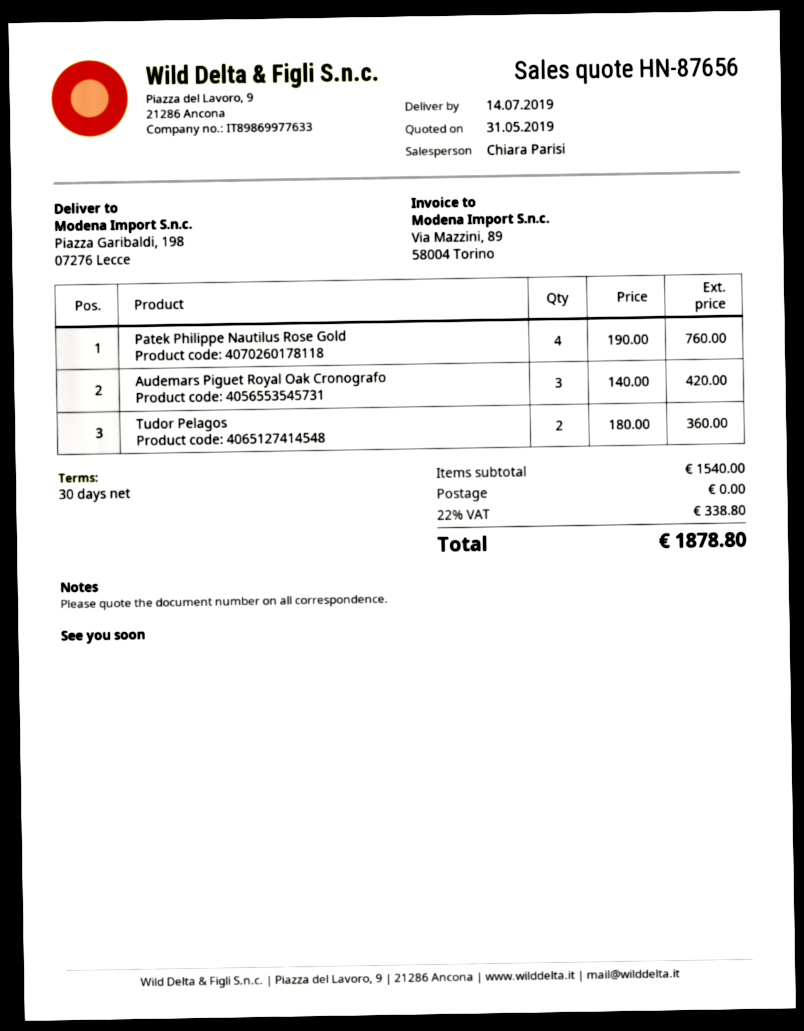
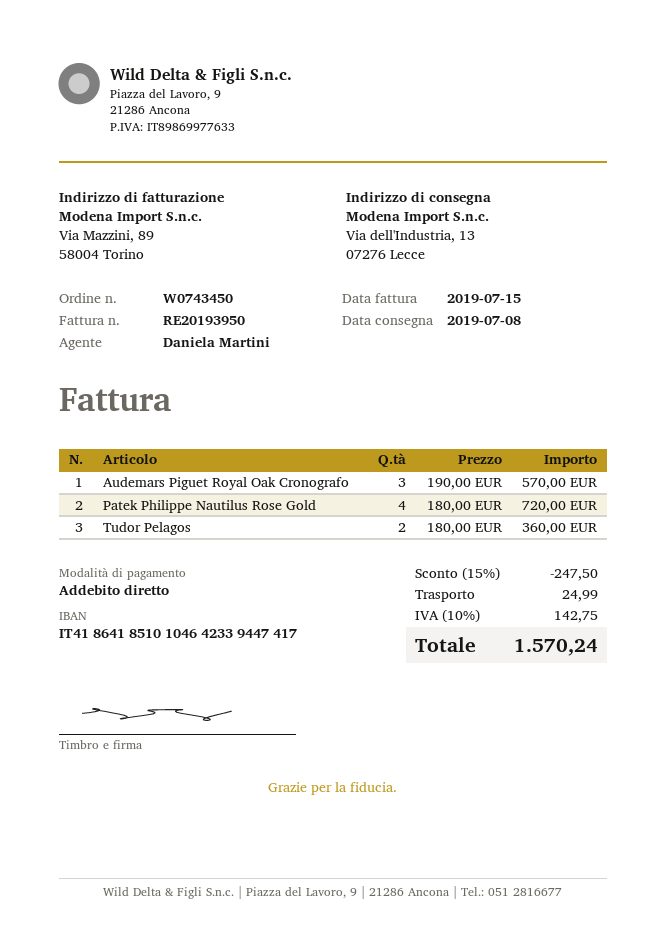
delivery date: 2019-07-14 -> 2019-07-08
sales rep: Chiara Parisi -> Daniela Martini
ship to: Piazza Garibaldi, 198, 07276 Lecce -> Via dell'Industria, 13, 07276 Lecce
Patek Philippe Nautilus Rose Gold: 4 x 190.00 = 760.00 -> 4 x 180.00 = 720.00
Audemars Piguet Royal Oak Cronografo: 3 x 140.00 = 420.00 -> 3 x 190.00 = 570.00
discount: none -> 15% = 247.50
shipping: 0.00 -> 24.99
tax: 22% = 338.80 -> 10% = 142.75
total: 1878.80 -> 1570.24

